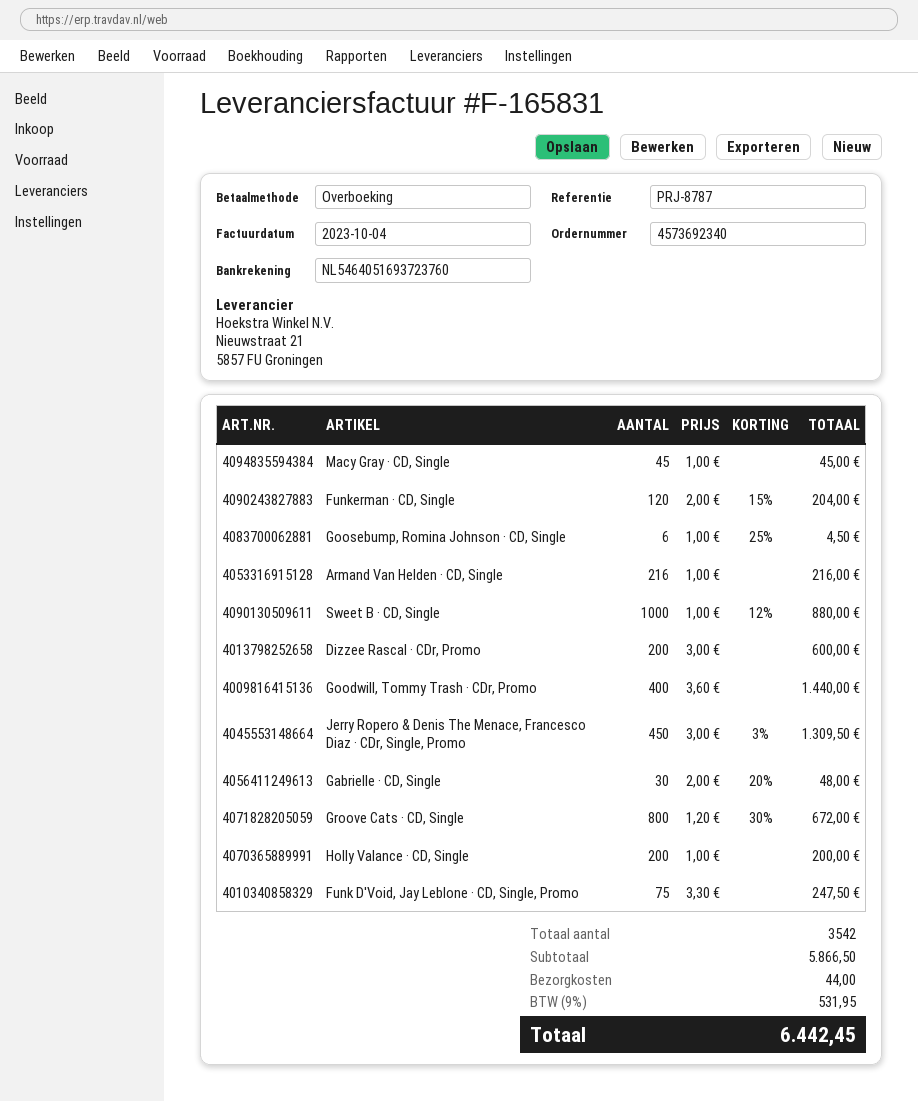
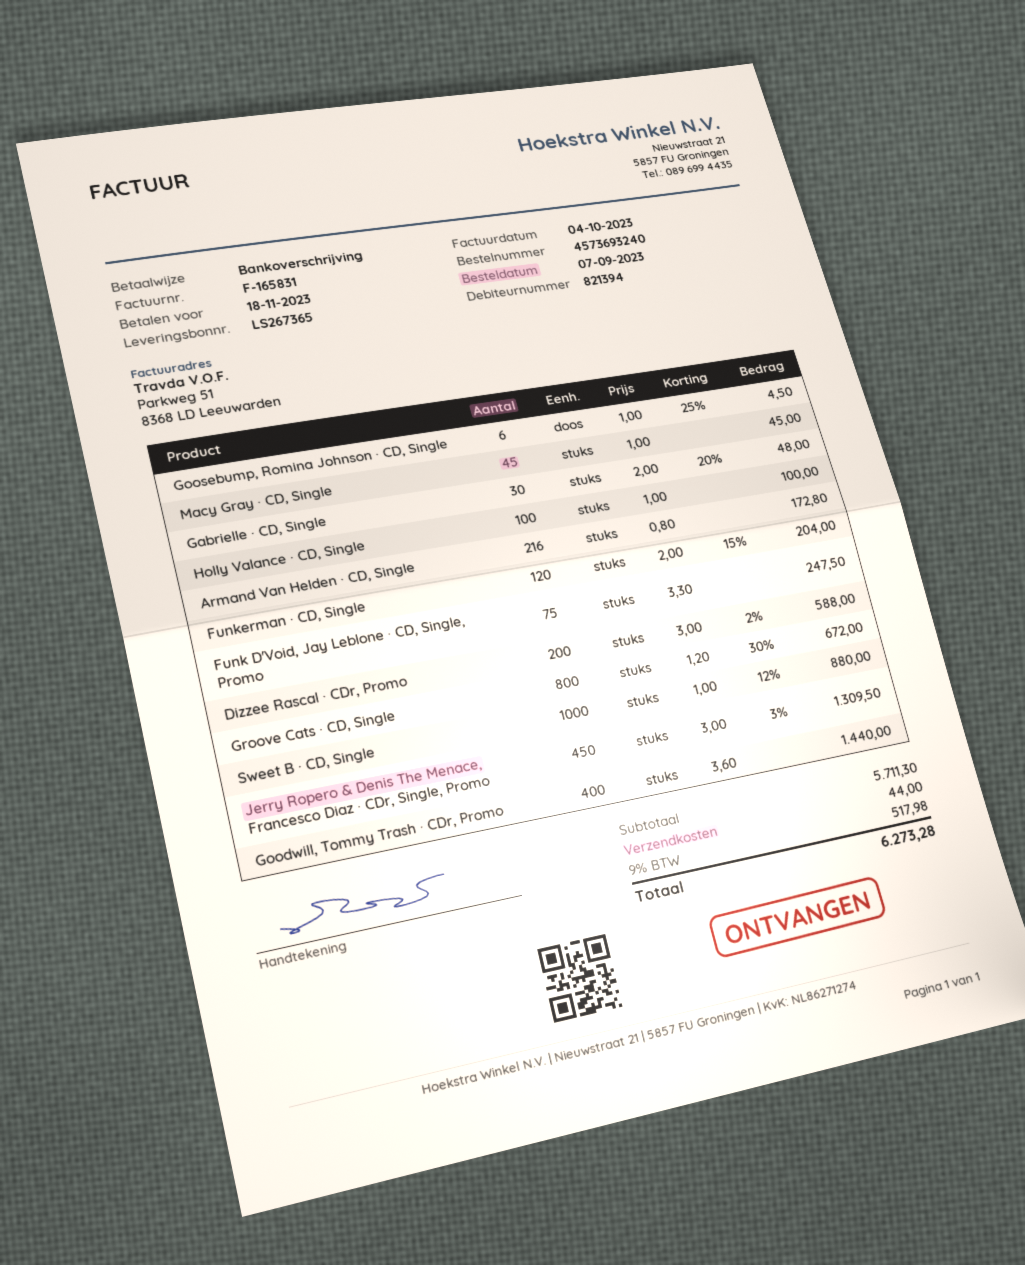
order number: 4573692340 -> 4573693240
Armand Van Helden · CD, Single: 216 x 1.00 = 216.00 -> 216 x 0.80 = 172.80
Dizzee Rascal · CDr, Promo: 200 x 3.00 = 600.00 -> 200 x 3.00 - 2% = 588.00
Holly Valance · CD, Single: 200 x 1.00 = 200.00 -> 100 x 1.00 = 100.00
subtotal: 5866.50 -> 5711.30
tax: 9% = 531.95 -> 9% = 517.98
total: 6442.45 -> 6273.28

